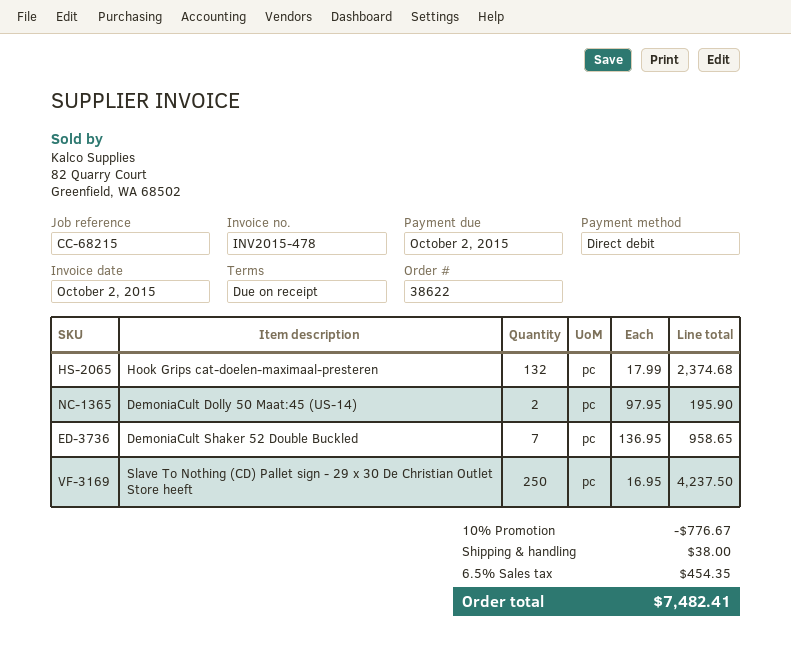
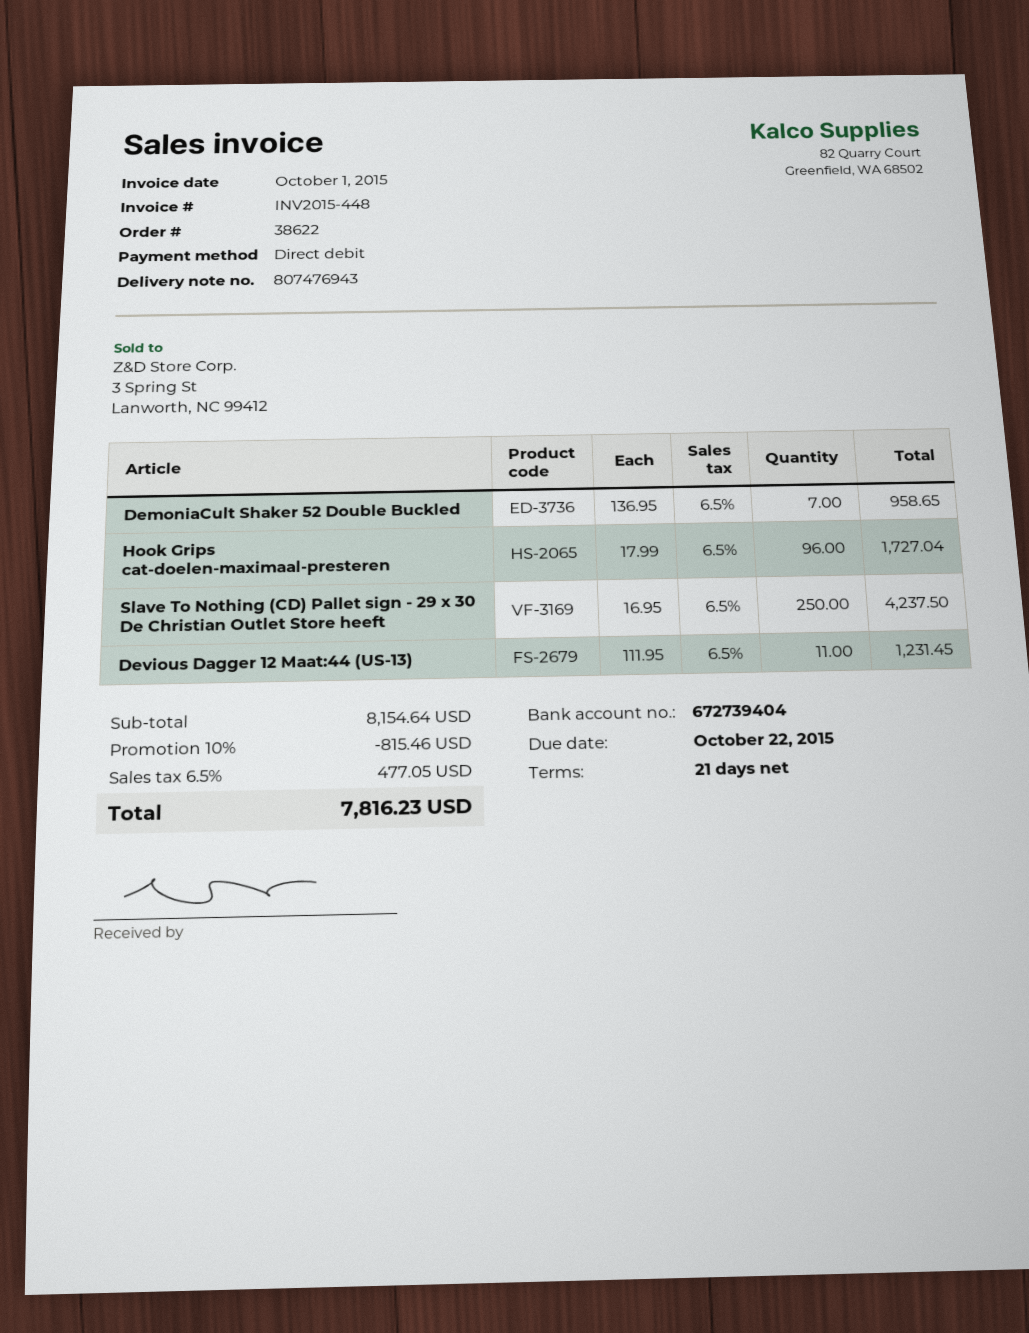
invoice number: INV2015-478 -> INV2015-448
invoice date: 2015-10-02 -> 2015-10-01
payment terms: on receipt -> 21 days
due date: 2015-10-02 -> 2015-10-22
Hook Grips cat-doelen-maximaal-presteren: 132 x 17.99 = 2374.68 -> 96 x 17.99 = 1727.04
DemoniaCult Dolly 50 Maat:45 (US-14): 2 x 97.95 = 195.90 -> none
Devious Dagger 12 Maat:44 (US-13): none -> 11 x 111.95 = 1231.45
discount: 10% = 776.67 -> 10% = 815.46
shipping: 38.00 -> none
tax: 6.5% = 454.35 -> 6.5% = 477.05
total: 7482.41 -> 7816.23

